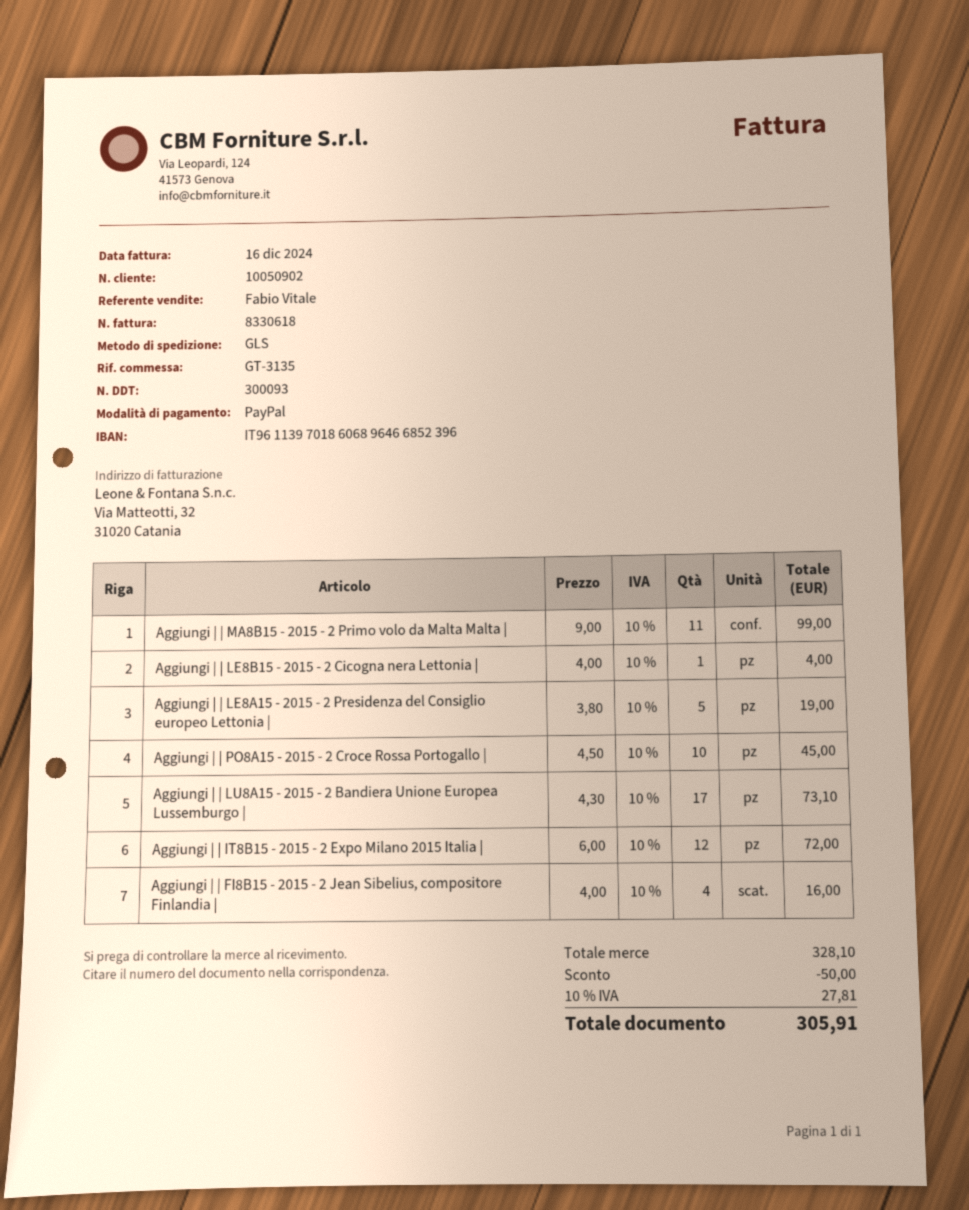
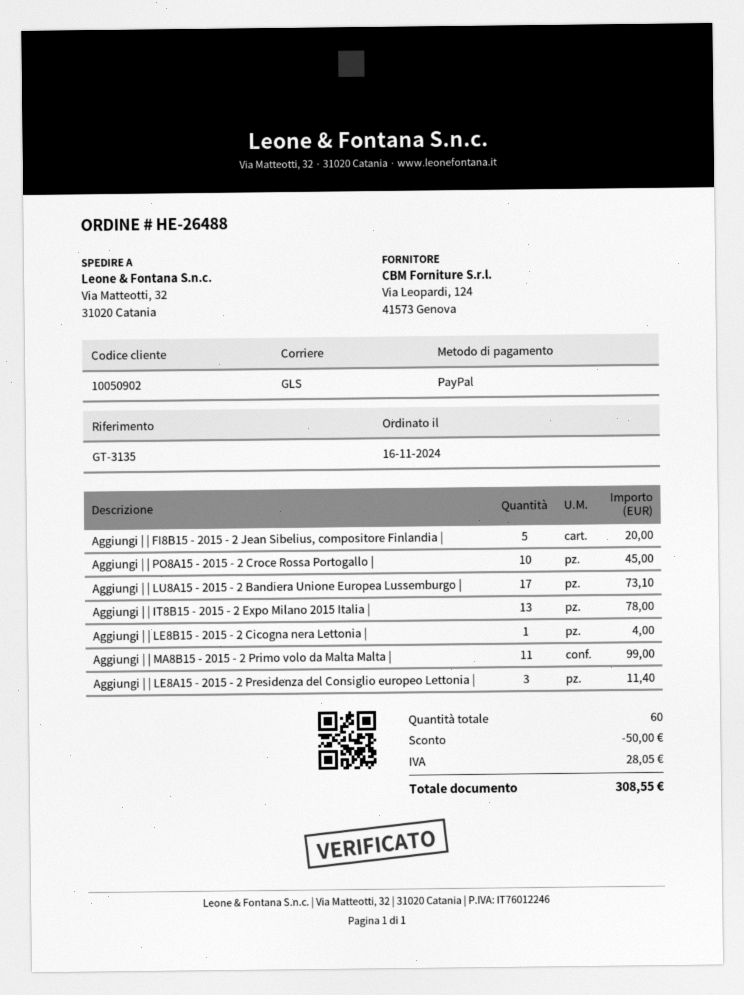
Aggiungi | | LE8A15 - 2015 - 2 Presidenza del Consiglio europeo Lettonia |: 5 for 19.00 -> 3 for 11.40
Aggiungi | | IT8B15 - 2015 - 2 Expo Milano 2015 Italia |: 12 for 72.00 -> 13 for 78.00
Aggiungi | | FI8B15 - 2015 - 2 Jean Sibelius, compositore Finlandia |: 4 for 16.00 -> 5 for 20.00
tax: 27.81 -> 28.05
total: 305.91 -> 308.55

